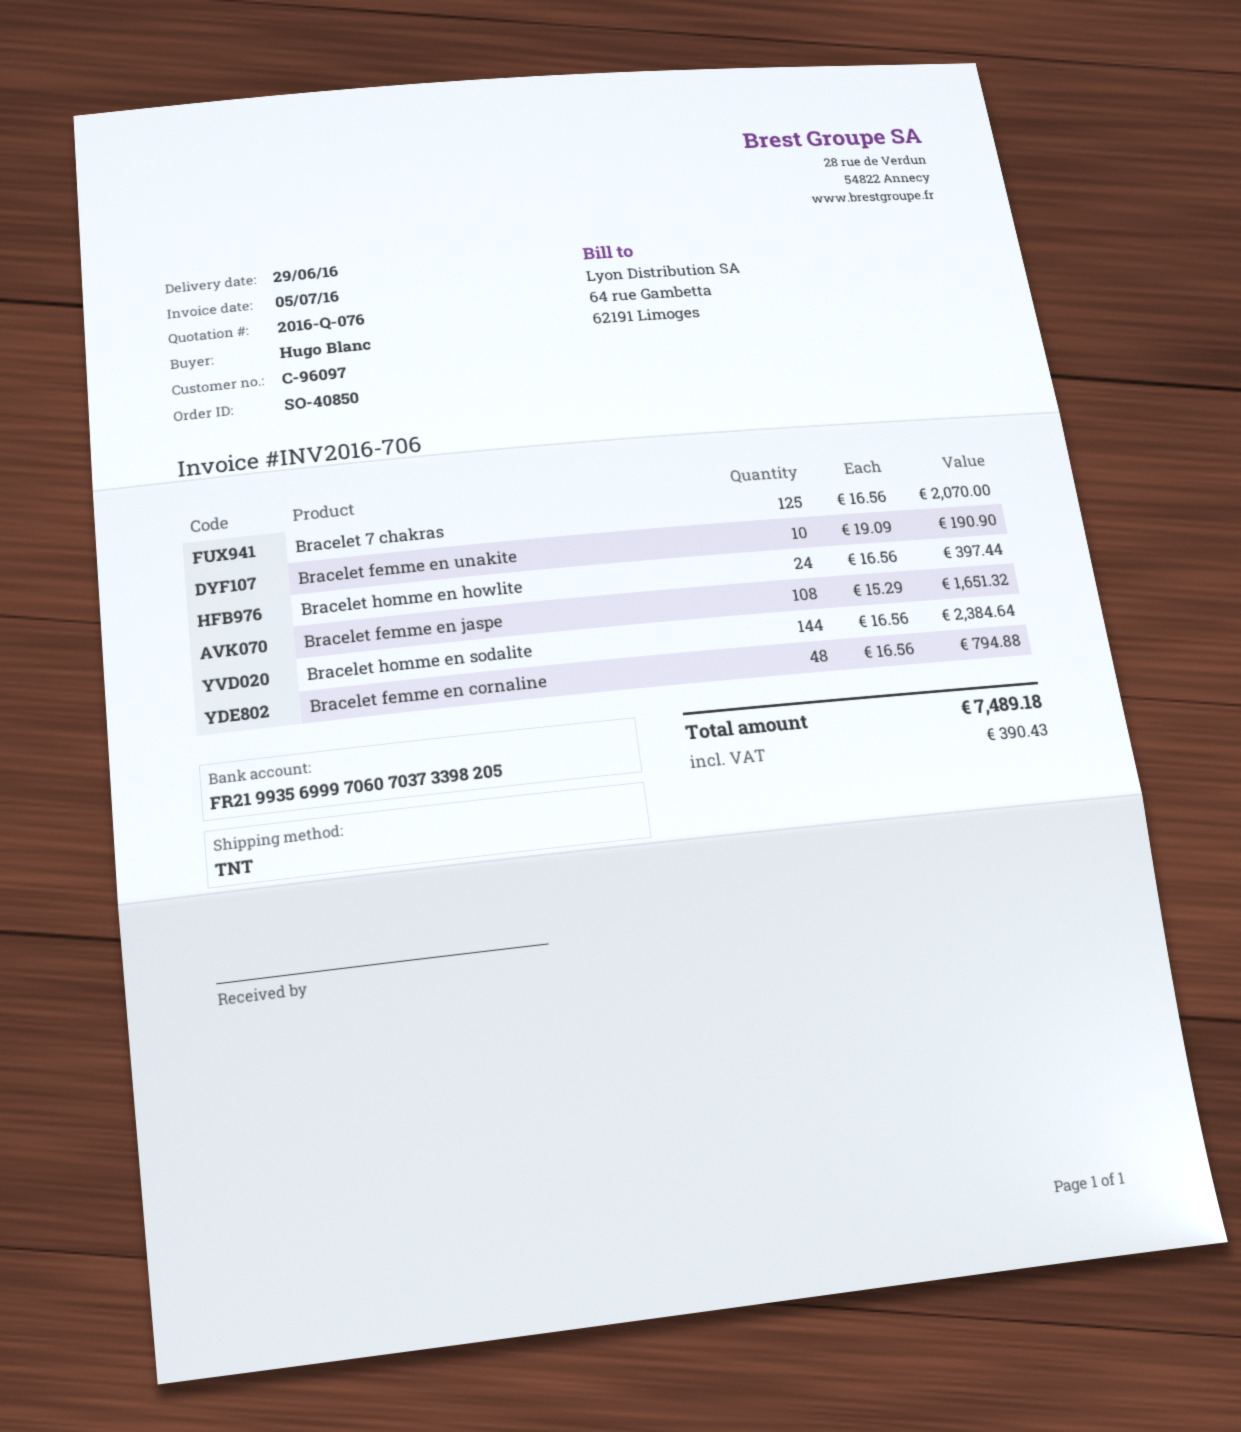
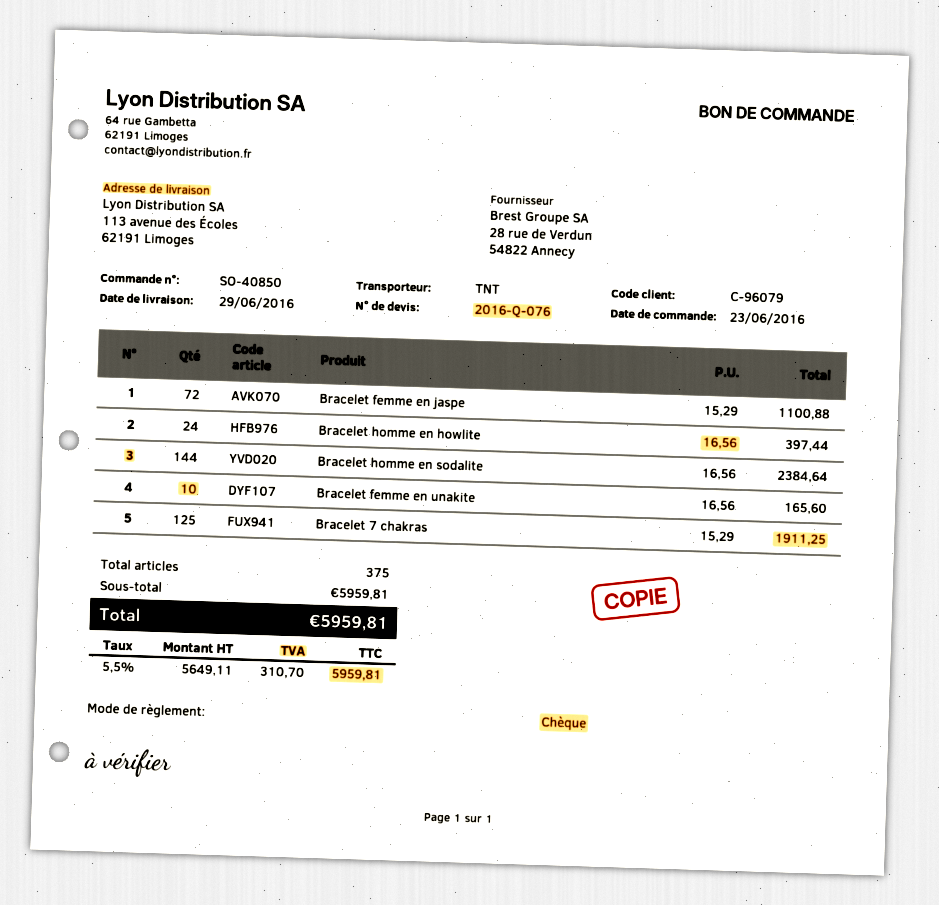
customer number: C-96097 -> C-96079
Bracelet 7 chakras: 125 x 16.56 = 2070.00 -> 125 x 15.29 = 1911.25
Bracelet femme en unakite: 10 x 19.09 = 190.90 -> 10 x 16.56 = 165.60
Bracelet femme en jaspe: 108 x 15.29 = 1651.32 -> 72 x 15.29 = 1100.88
Bracelet femme en cornaline: 48 x 16.56 = 794.88 -> none
tax: 390.43 -> 310.70
total: 7489.18 -> 5959.81

